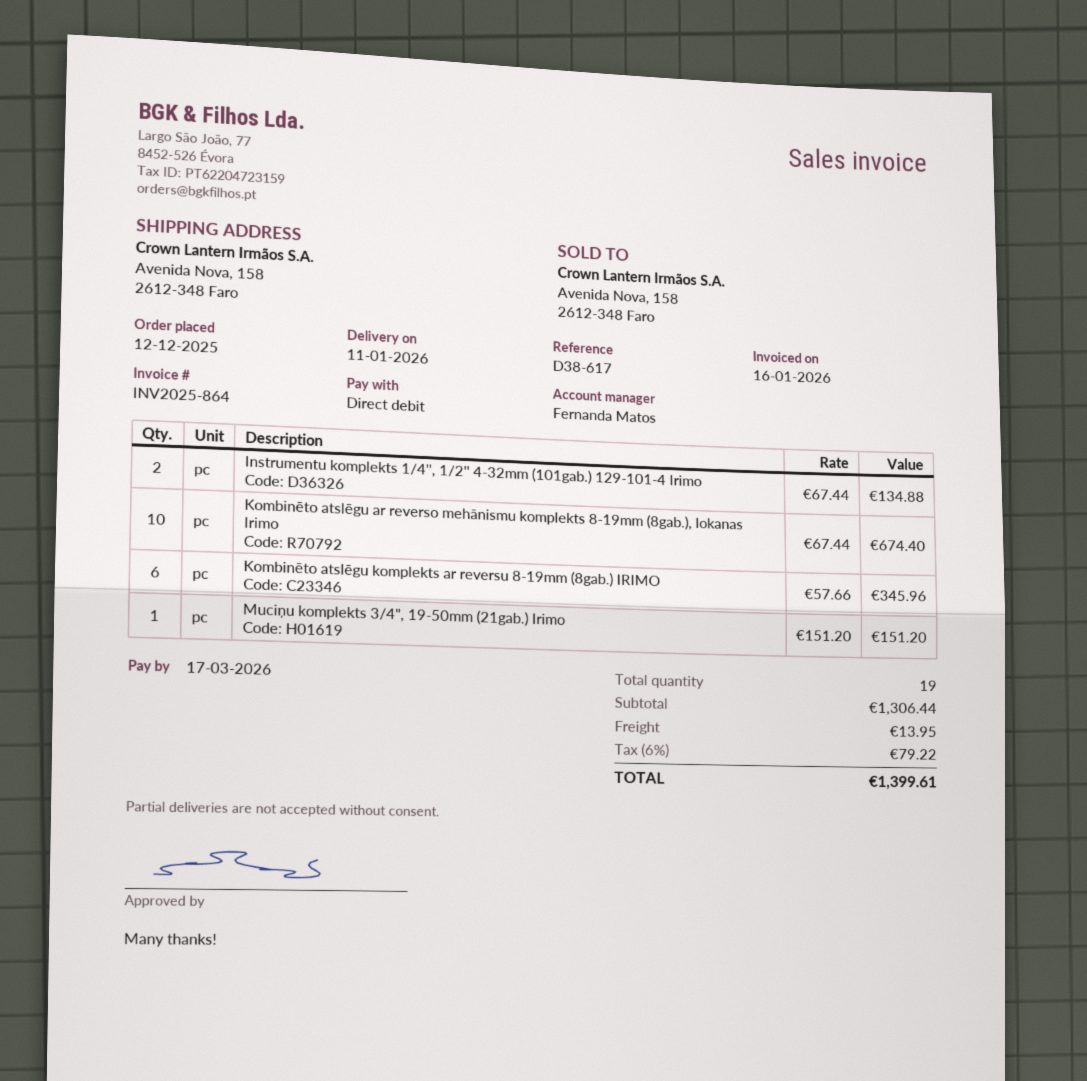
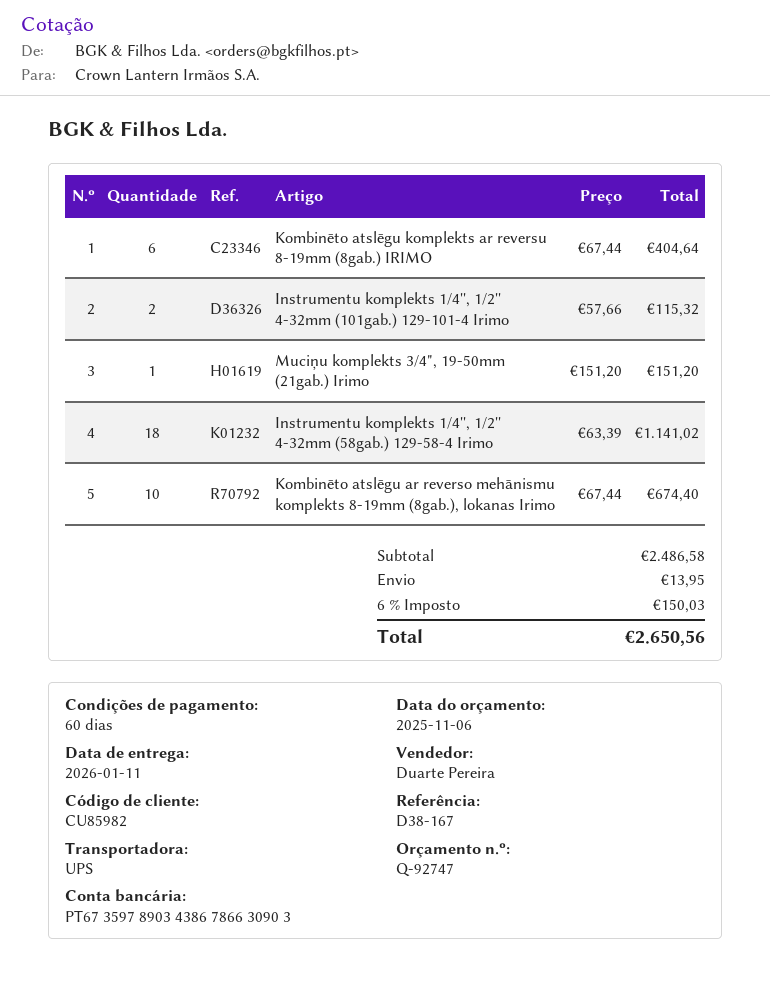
reference: D38-617 -> D38-167
sales rep: Fernanda Matos -> Duarte Pereira
Instrumentu komplekts 1/4'', 1/2'' 4-32mm (101gab.) 129-101-4 Irimo: 2 x 67.44 = 134.88 -> 2 x 57.66 = 115.32
Kombinēto atslēgu komplekts ar reversu 8-19mm (8gab.) IRIMO: 6 x 57.66 = 345.96 -> 6 x 67.44 = 404.64
Instrumentu komplekts 1/4'', 1/2'' 4-32mm (58gab.) 129-58-4 Irimo: none -> 18 x 63.39 = 1141.02
subtotal: 1306.44 -> 2486.58
tax: 6% = 79.22 -> 6% = 150.03
total: 1399.61 -> 2650.56

